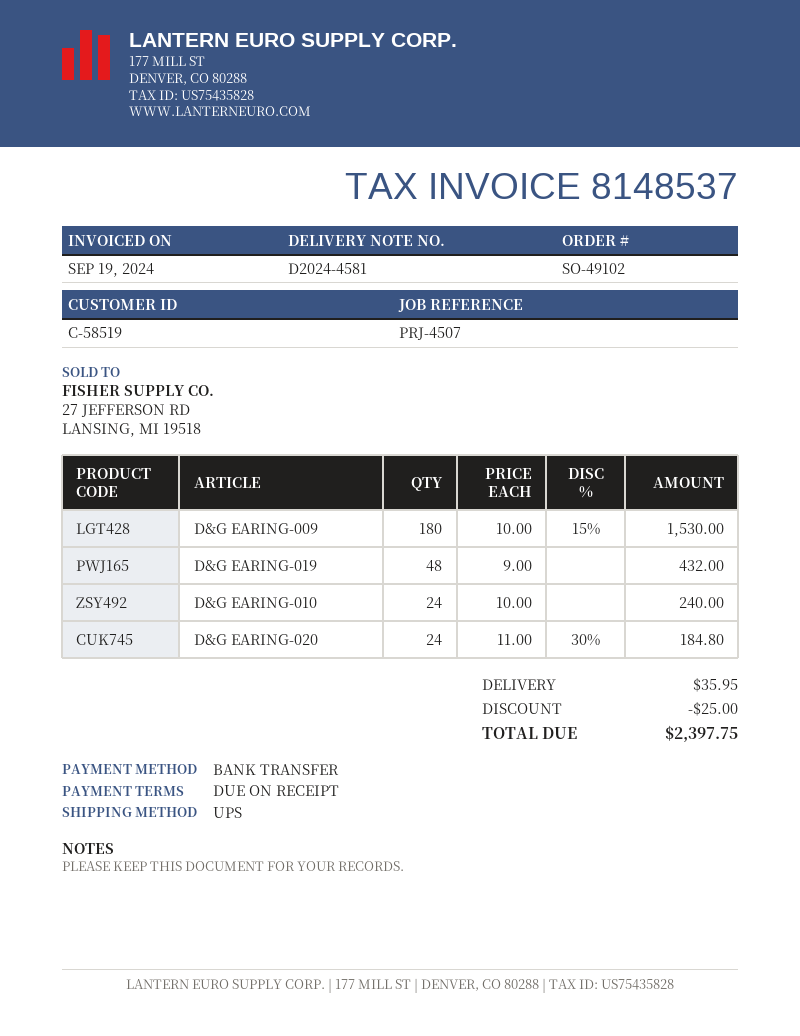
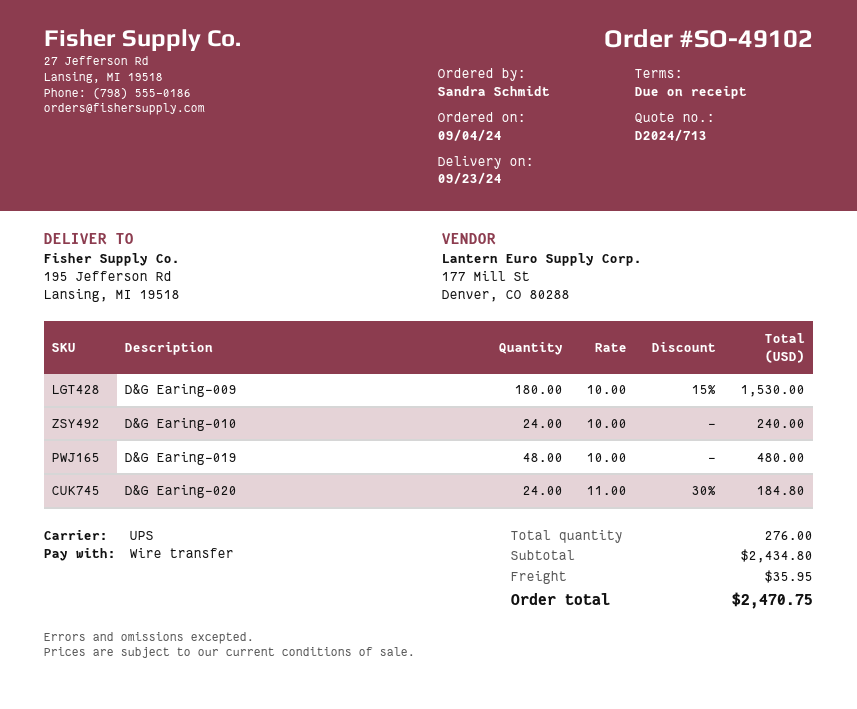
D&G EARING-019: 48 x 9.00 = 432.00 -> 48 x 10.00 = 480.00
discount: 25.00 -> none
total: 2397.75 -> 2470.75

